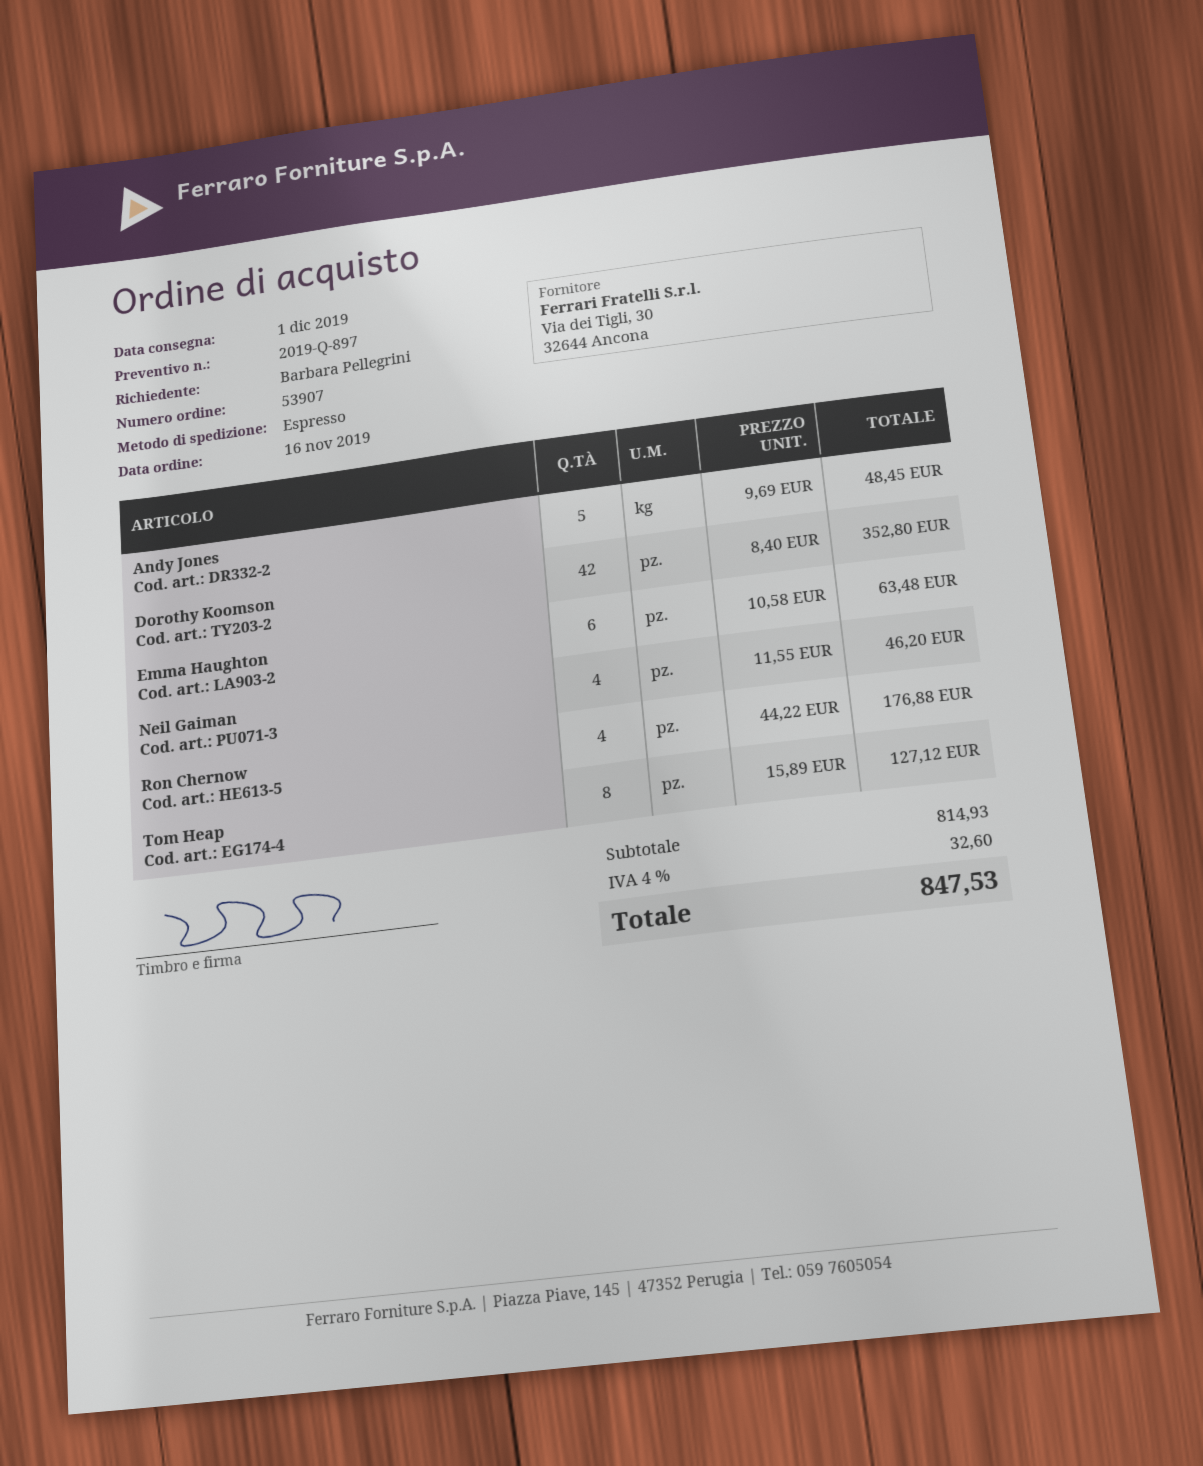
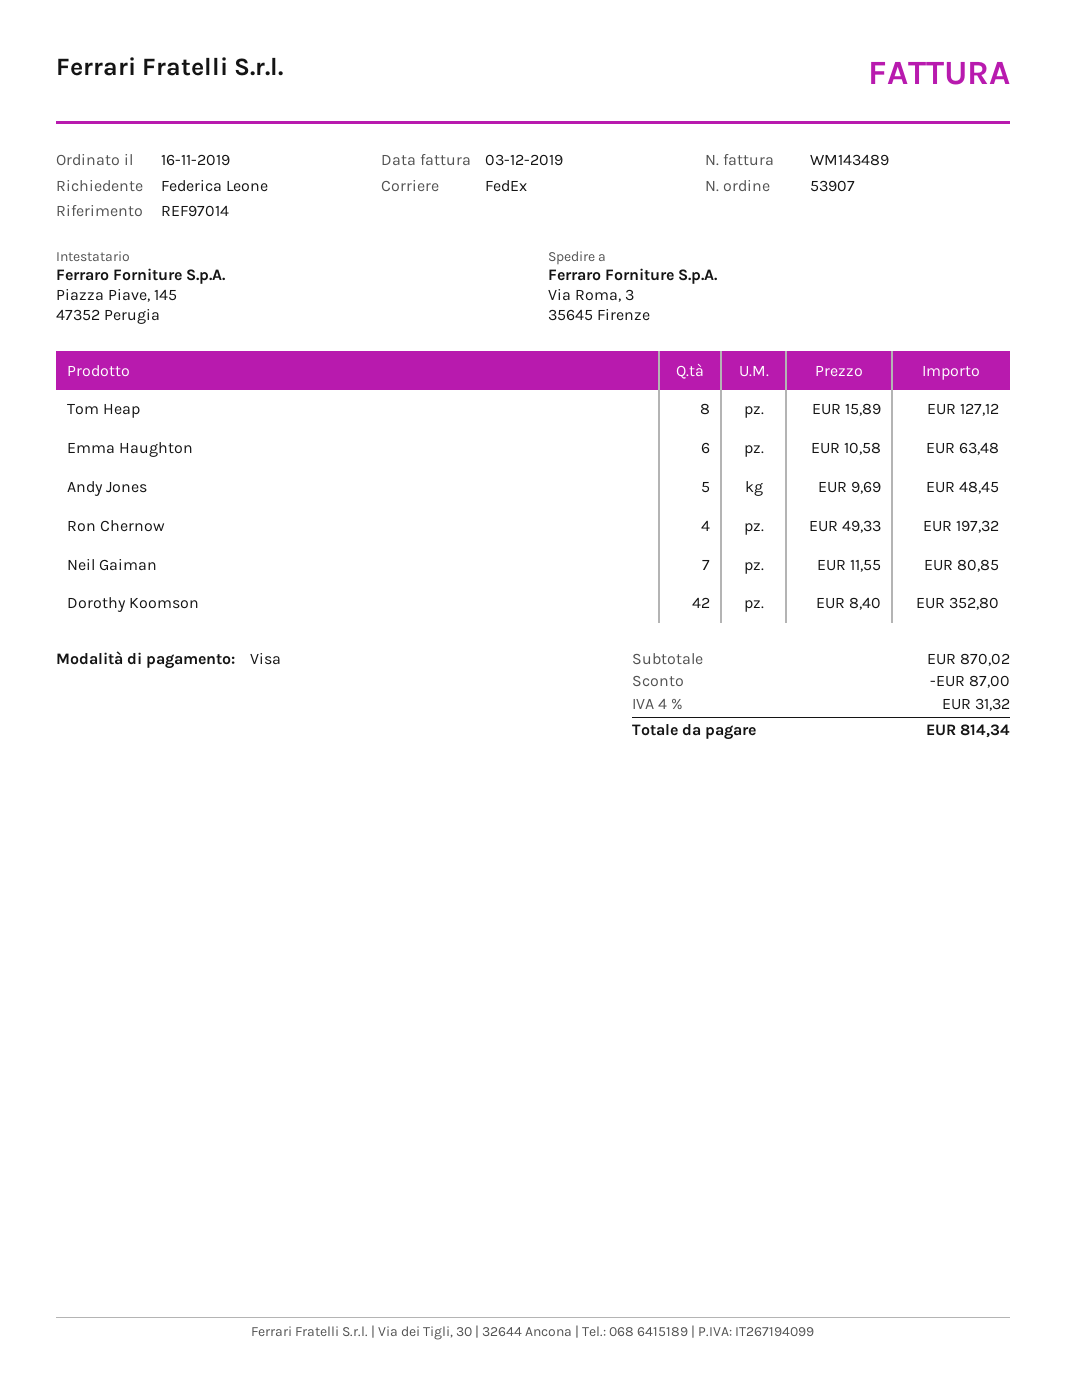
ordered by: Barbara Pellegrini -> Federica Leone
shipping method: express -> FedEx
Neil Gaiman: 4 x 11.55 = 46.20 -> 7 x 11.55 = 80.85
Ron Chernow: 4 x 44.22 = 176.88 -> 4 x 49.33 = 197.32
subtotal: 814.93 -> 870.02
discount: none -> 87.00
tax: 4% = 32.60 -> 4% = 31.32
total: 847.53 -> 814.34

